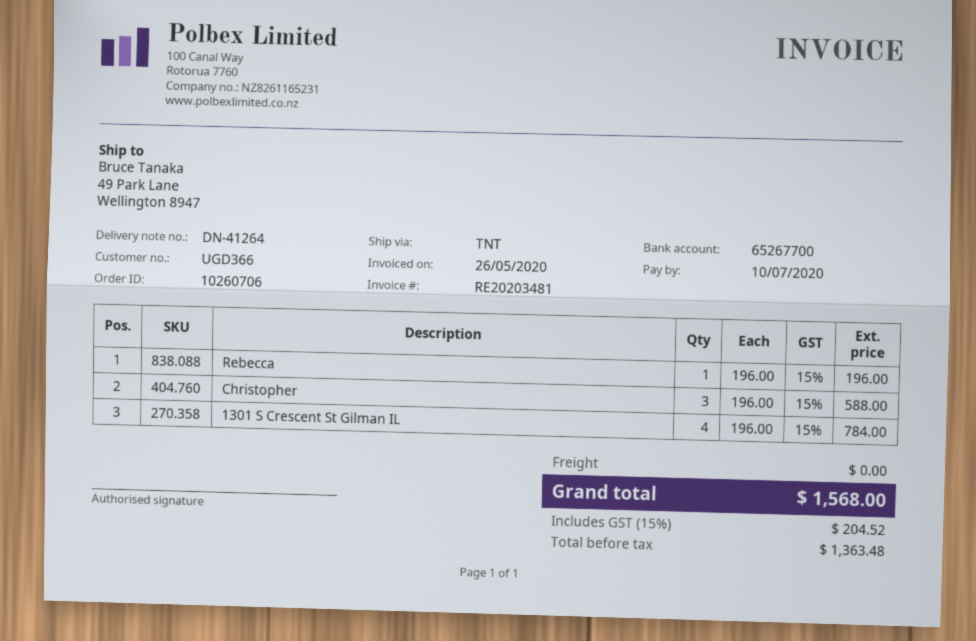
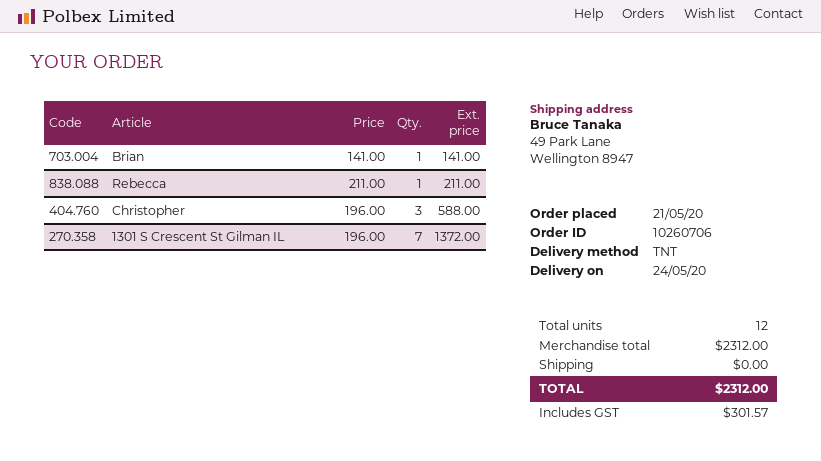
Rebecca: 1 x 196.00 = 196.00 -> 1 x 211.00 = 211.00
1301 S Crescent St Gilman IL: 4 x 196.00 = 784.00 -> 7 x 196.00 = 1372.00
Brian: none -> 1 x 141.00 = 141.00
tax: 204.52 -> 301.57
total: 1568.00 -> 2312.00

